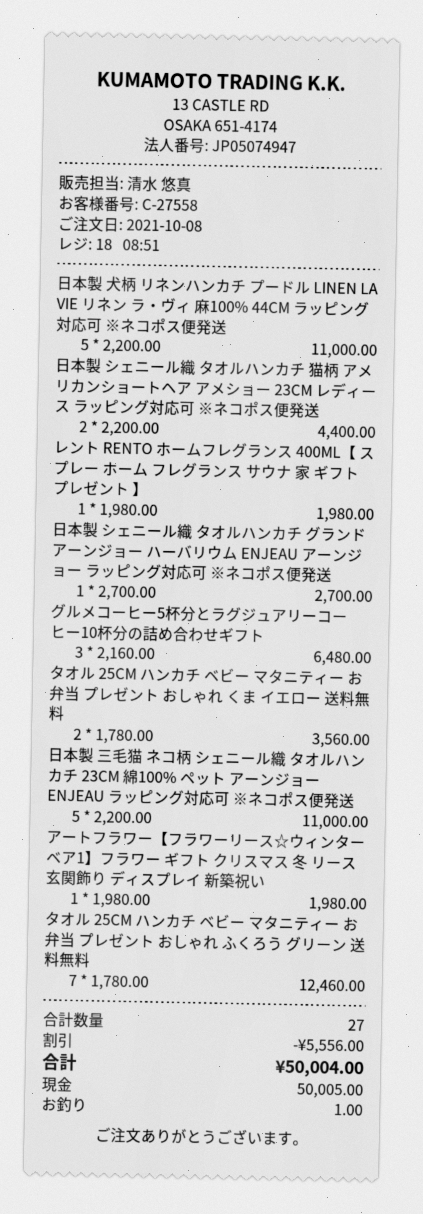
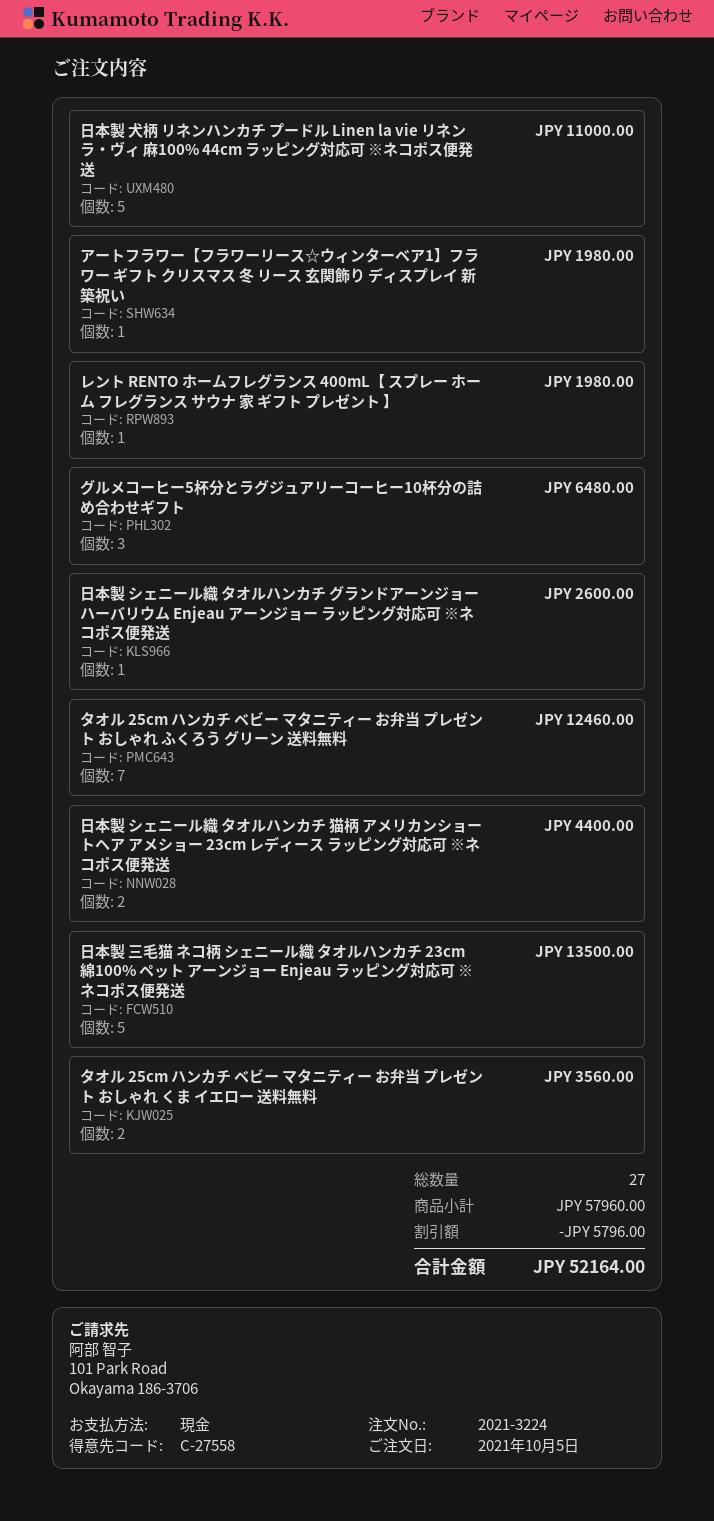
order date: 2021-10-08 -> 2021-10-05
日本製 シェニール織 タオルハンカチ グランドアーンジョー ハーバリウム ENJEAU アーンジョー ラッピング対応可 ※ネコポス便発送: 1 for 2700.00 -> 1 for 2600.00
日本製 三毛猫 ネコ柄 シェニール織 タオルハンカチ 23CM 綿100% ペット アーンジョー ENJEAU ラッピング対応可 ※ネコポス便発送: 5 for 11000.00 -> 5 for 13500.00
discount: 5556.00 -> 5796.00
total: 50004.00 -> 52164.00

